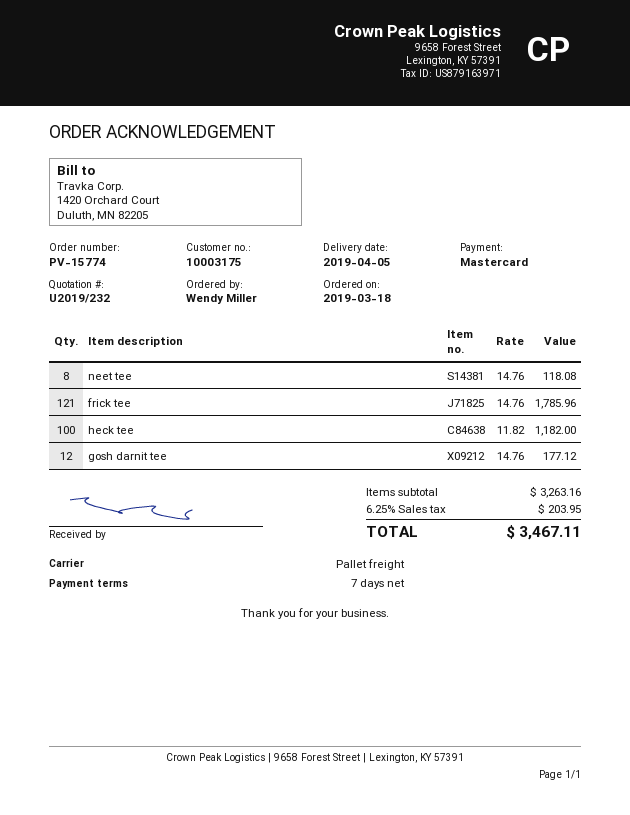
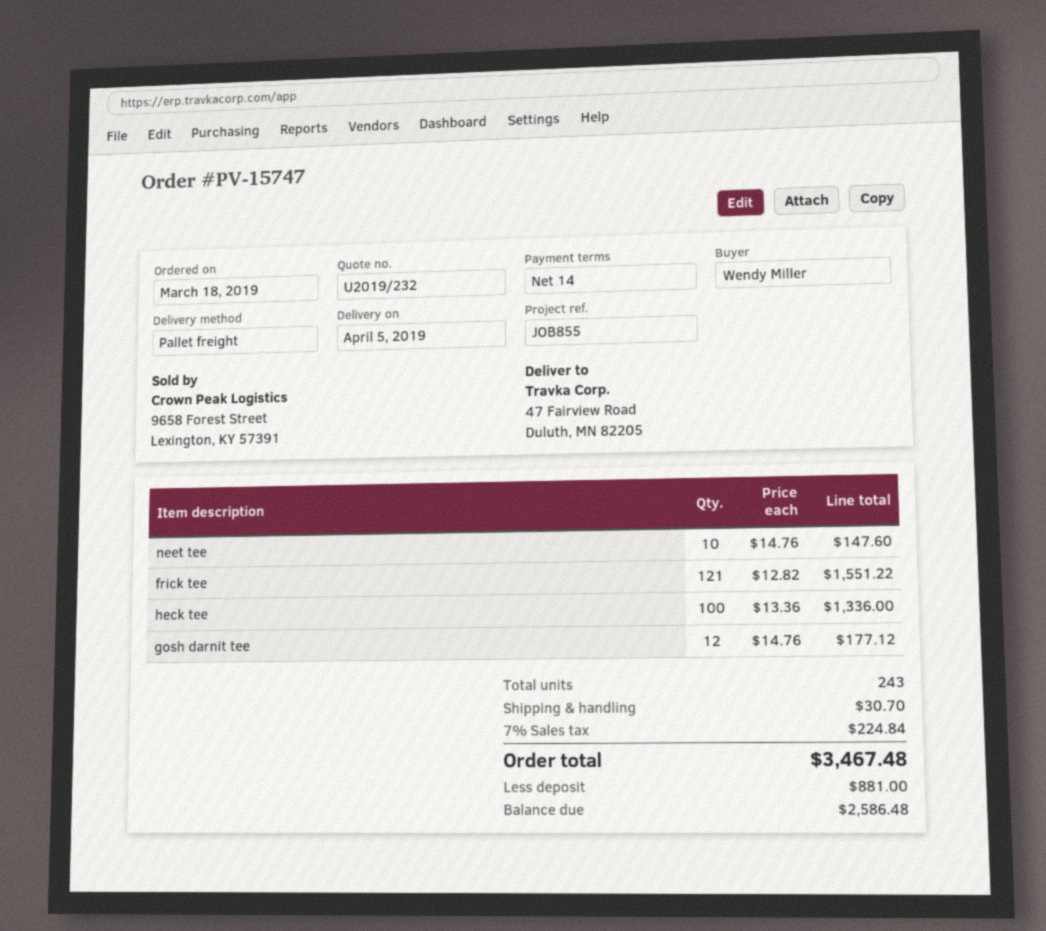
order number: PV-15774 -> PV-15747
payment terms: 7 days -> 14 days
neet tee: 8 x 14.76 = 118.08 -> 10 x 14.76 = 147.60
frick tee: 121 x 14.76 = 1785.96 -> 121 x 12.82 = 1551.22
heck tee: 100 x 11.82 = 1182.00 -> 100 x 13.36 = 1336.00
shipping: none -> 30.70
tax: 6.25% = 203.95 -> 7% = 224.84
total: 3467.11 -> 3467.48

